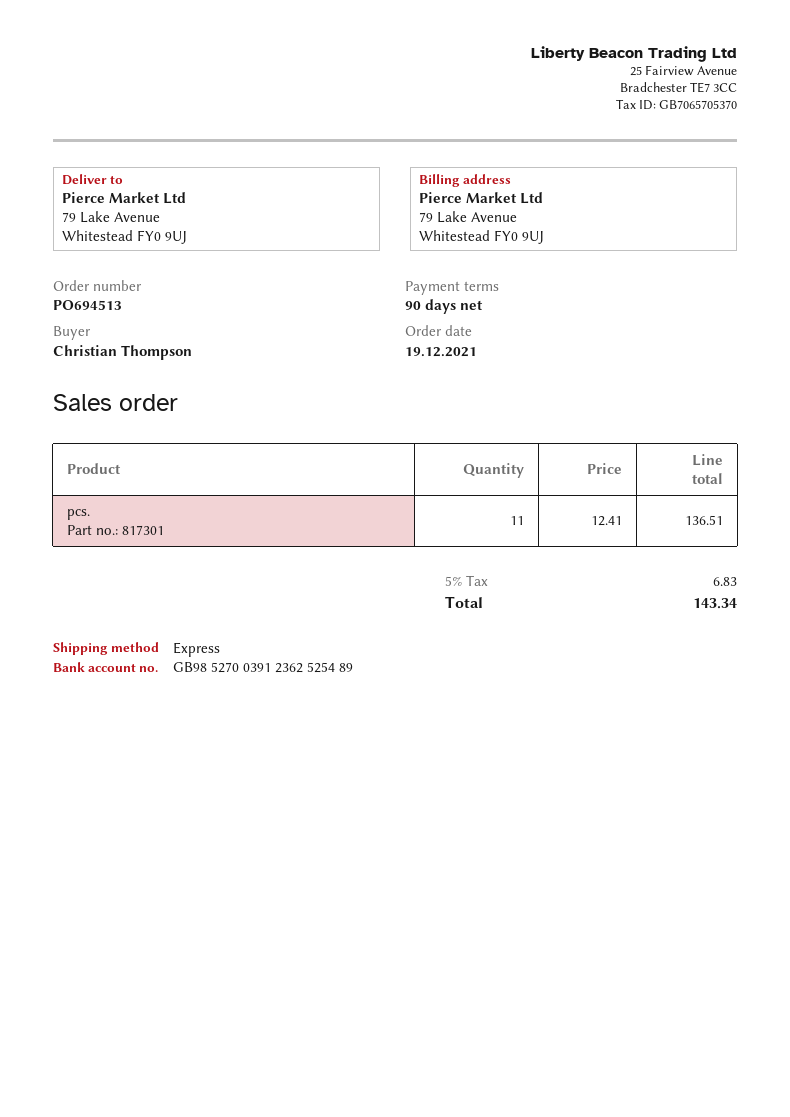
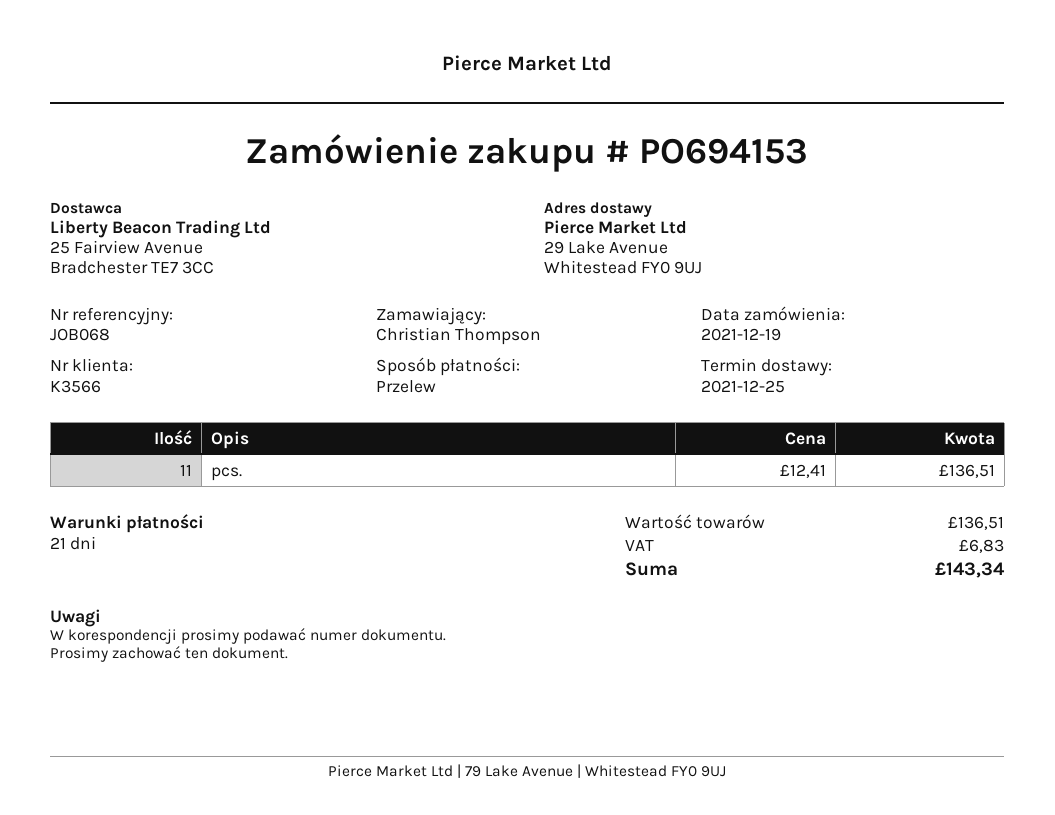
order number: PO694513 -> PO694153
payment terms: 90 days -> 21 days
ship to: 79 Lake Avenue, Whitestead FY0 9UJ -> 29 Lake Avenue, Whitestead FY0 9UJ

